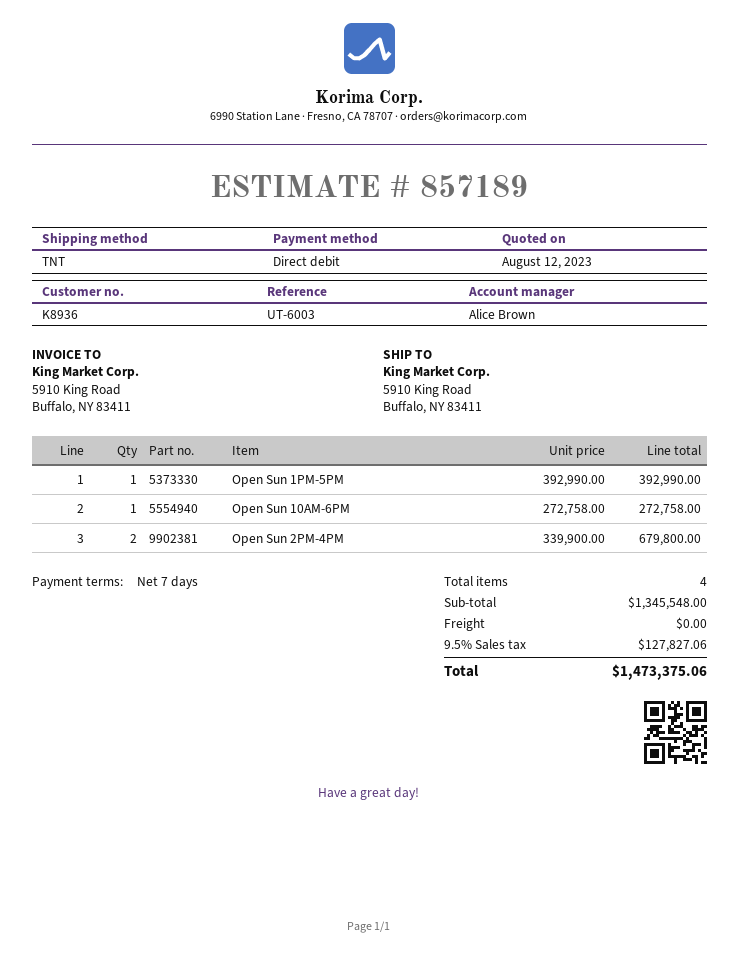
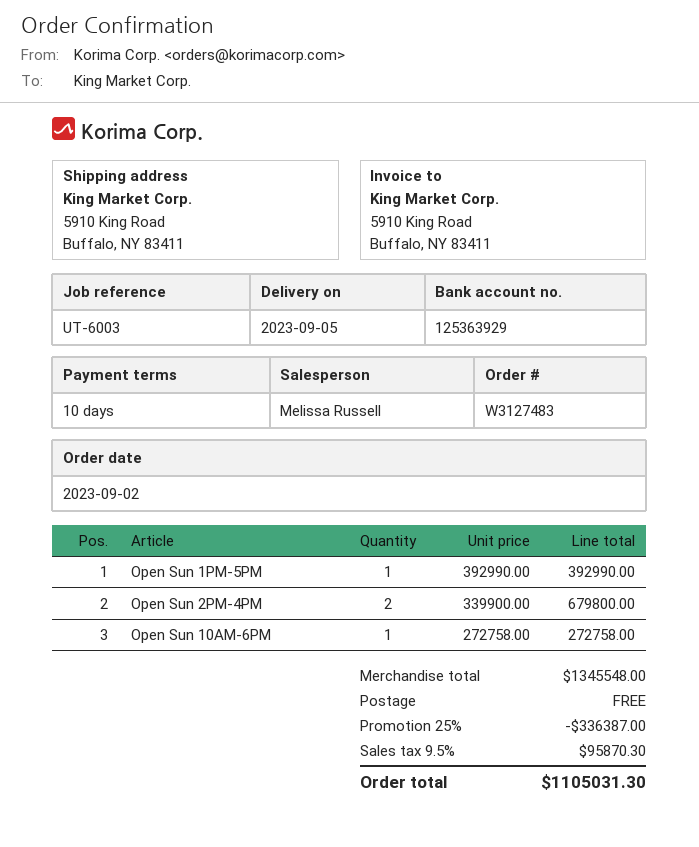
payment terms: 7 days -> 10 days
sales rep: Alice Brown -> Melissa Russell
discount: none -> 25% = 336387.00
tax: 9.5% = 127827.06 -> 9.5% = 95870.30
total: 1473375.06 -> 1105031.30

